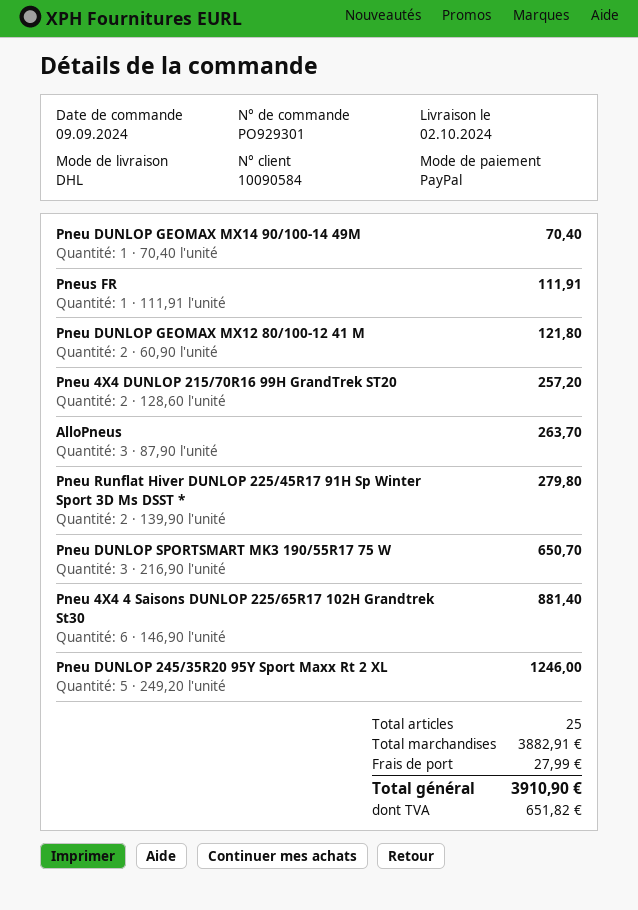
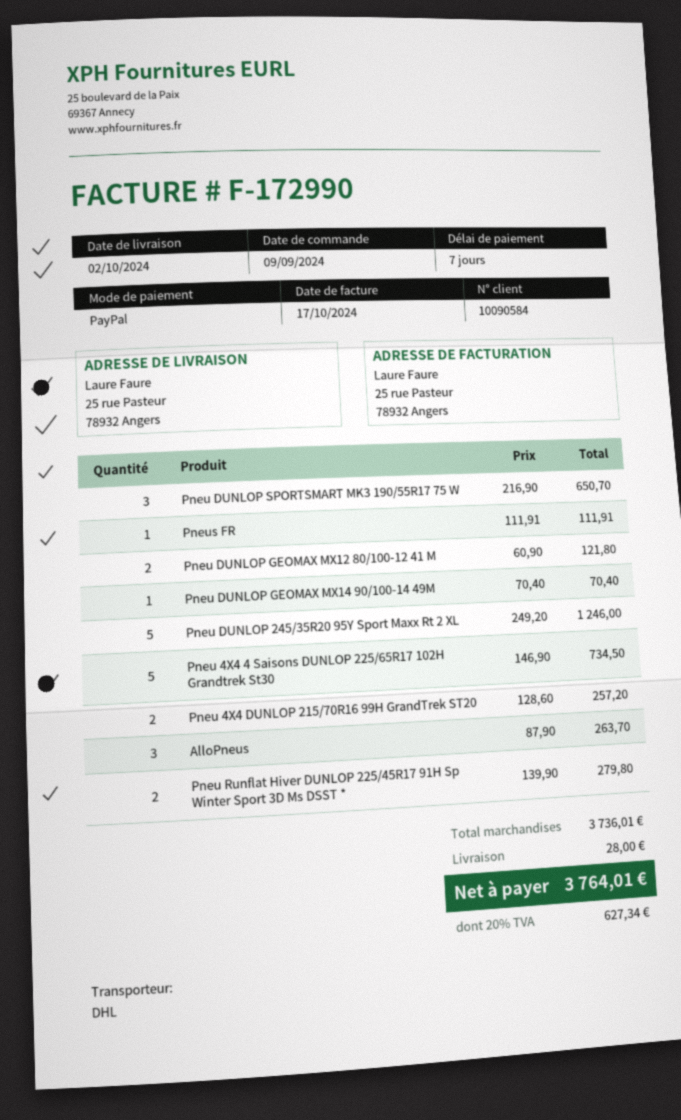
Pneu 4X4 4 Saisons DUNLOP 225/65R17 102H Grandtrek St30: 6 x 146.90 = 881.40 -> 5 x 146.90 = 734.50
subtotal: 3882.91 -> 3736.01
shipping: 27.99 -> 28.00
tax: 651.82 -> 627.34
total: 3910.90 -> 3764.01

